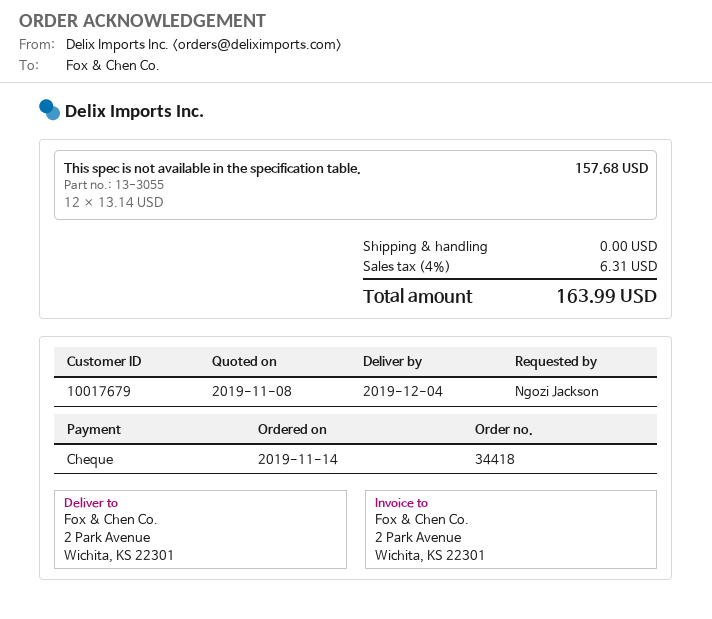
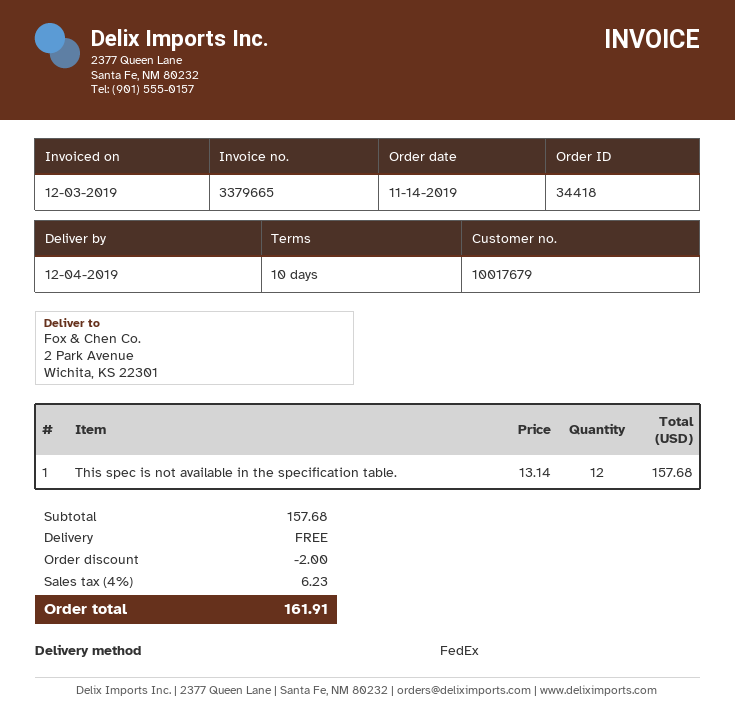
discount: none -> 2.00
tax: 4% = 6.31 -> 4% = 6.23
total: 163.99 -> 161.91

